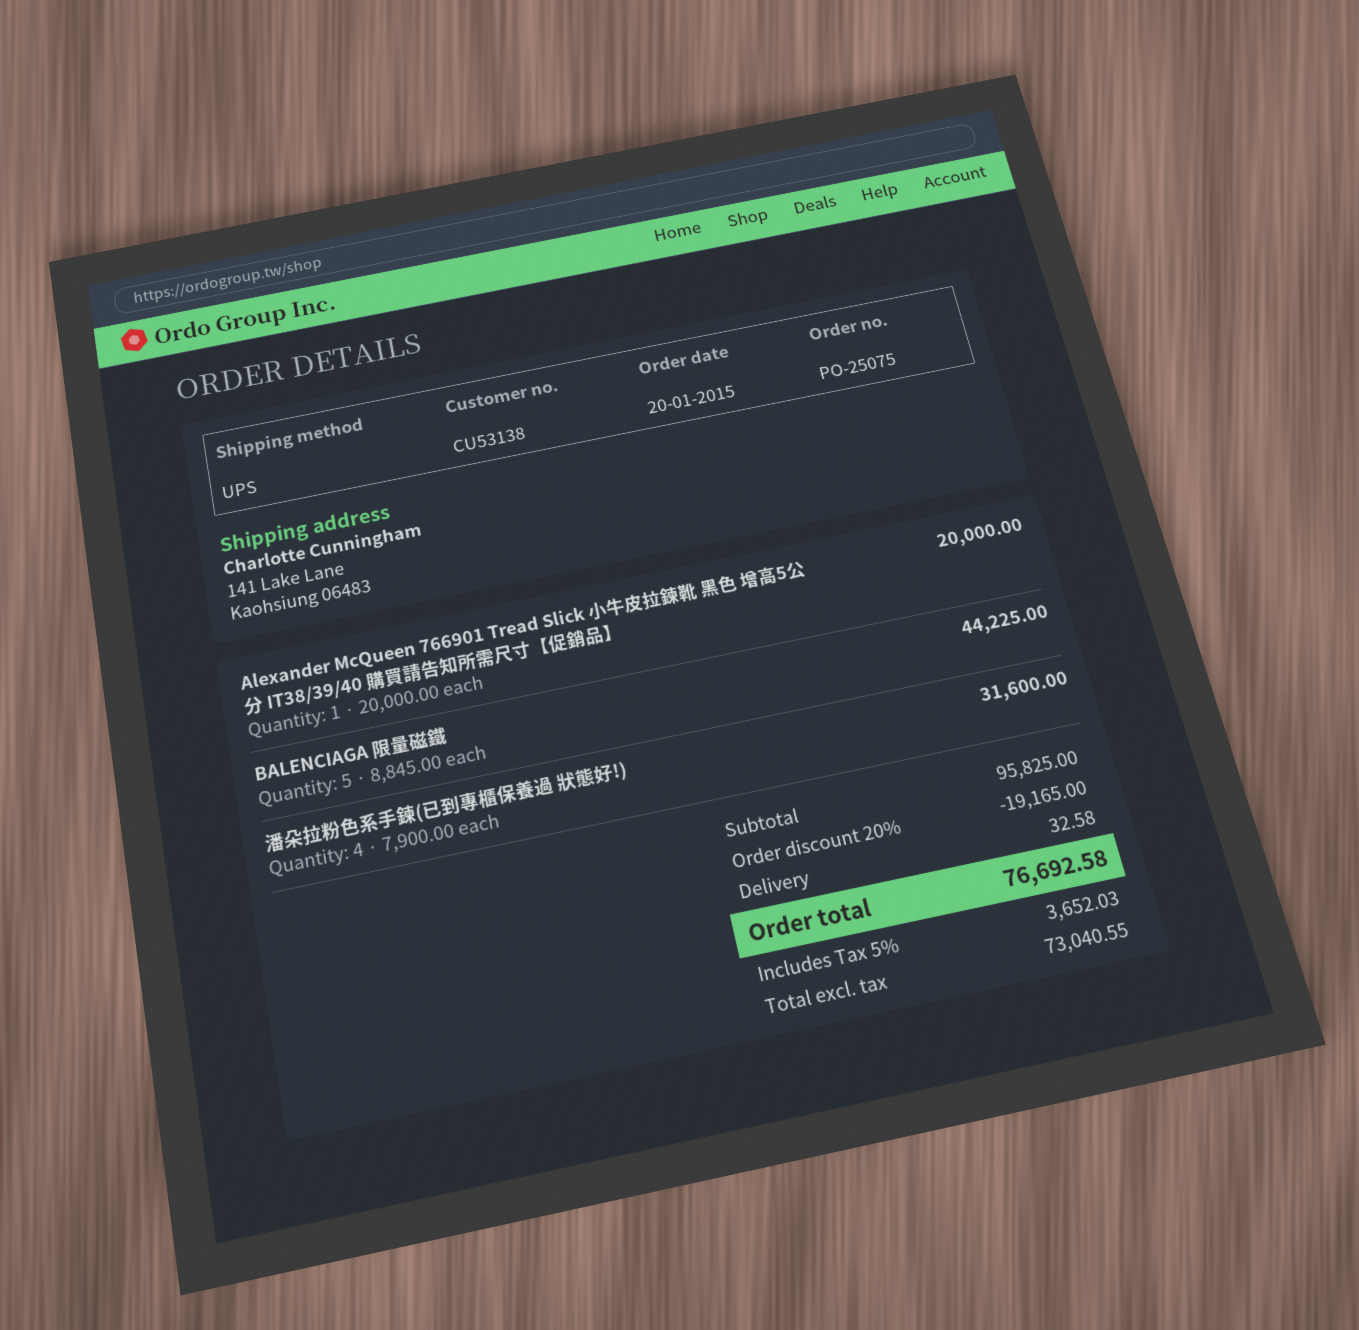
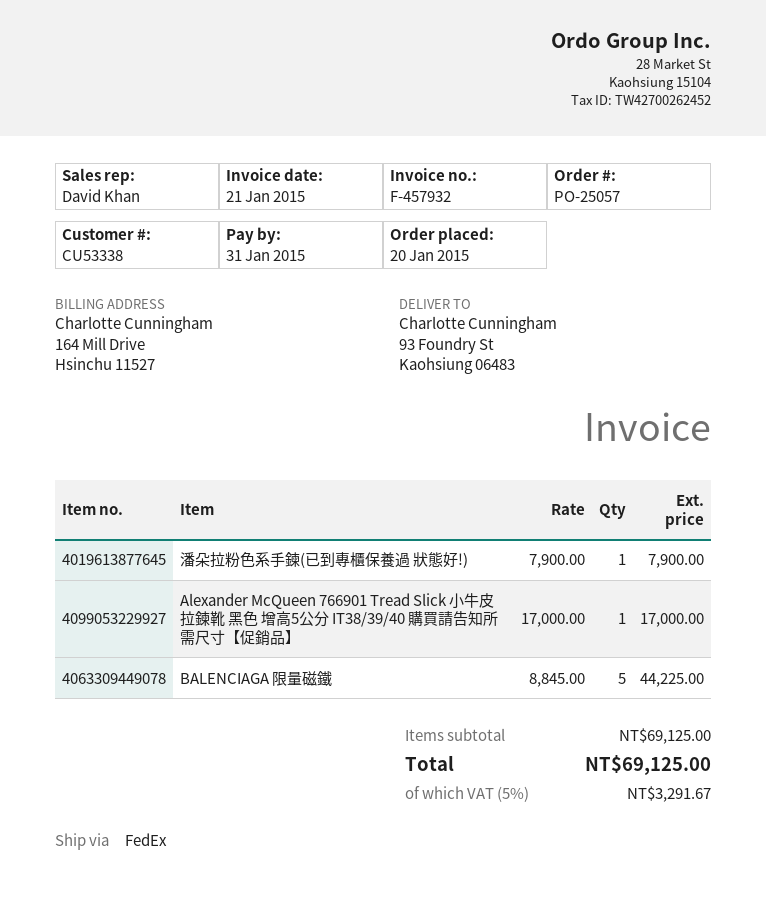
order number: PO-25075 -> PO-25057
customer number: CU53138 -> CU53338
shipping method: UPS -> FedEx
ship to: 141 Lake Lane, Kaohsiung 06483 -> 93 Foundry St, Kaohsiung 06483
Alexander McQueen 766901 Tread Slick 小牛皮拉鍊靴 黑色 增高5公分 IT38/39/40 購買請告知所需尺寸【促銷品】: 1 x 20000.00 = 20000.00 -> 1 x 17000.00 = 17000.00
潘朵拉粉色系手鍊(已到專櫃保養過 狀態好!): 4 x 7900.00 = 31600.00 -> 1 x 7900.00 = 7900.00
subtotal: 95825.00 -> 69125.00
discount: 20% = 19165.00 -> none
shipping: 32.58 -> none
tax: 5% = 3652.03 -> 5% = 3291.67
total: 76692.58 -> 69125.00

